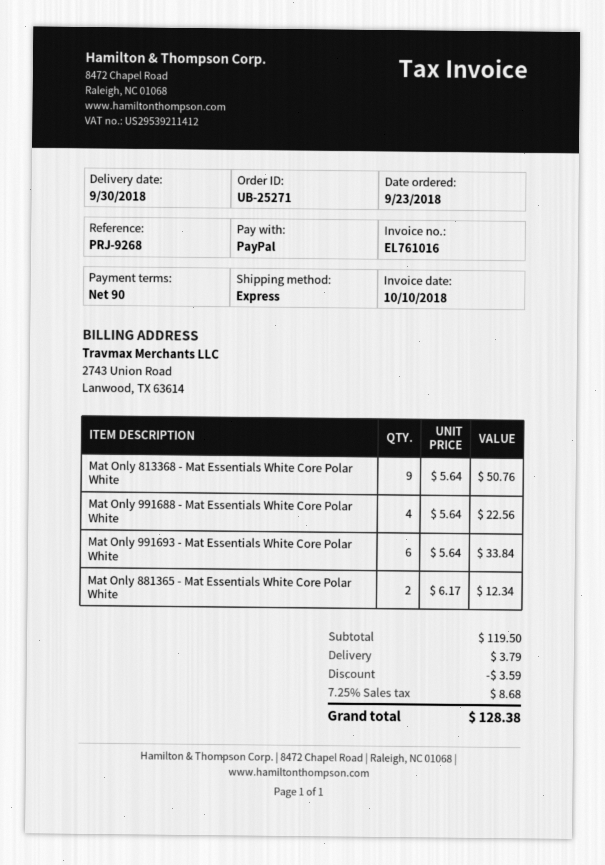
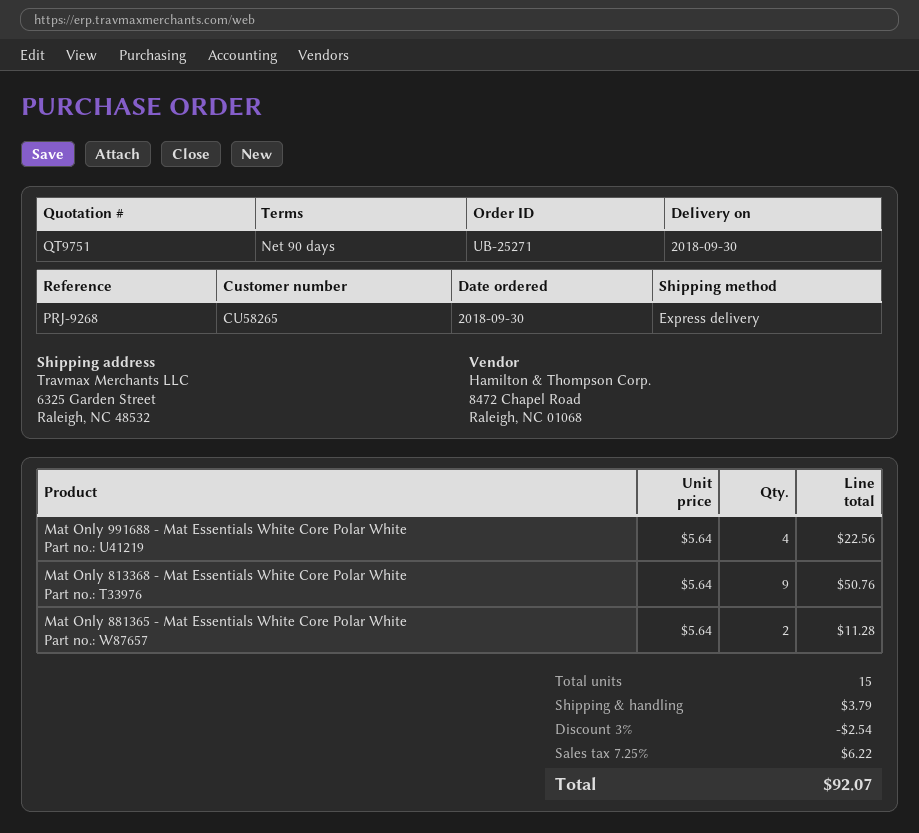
order date: 2018-09-23 -> 2018-09-30
Mat Only 991693 - Mat Essentials White Core Polar White: 6 x 5.64 = 33.84 -> none
Mat Only 881365 - Mat Essentials White Core Polar White: 2 x 6.17 = 12.34 -> 2 x 5.64 = 11.28
discount: 3.59 -> 2.54
tax: 7.25% = 8.68 -> 7.25% = 6.22
total: 128.38 -> 92.07

